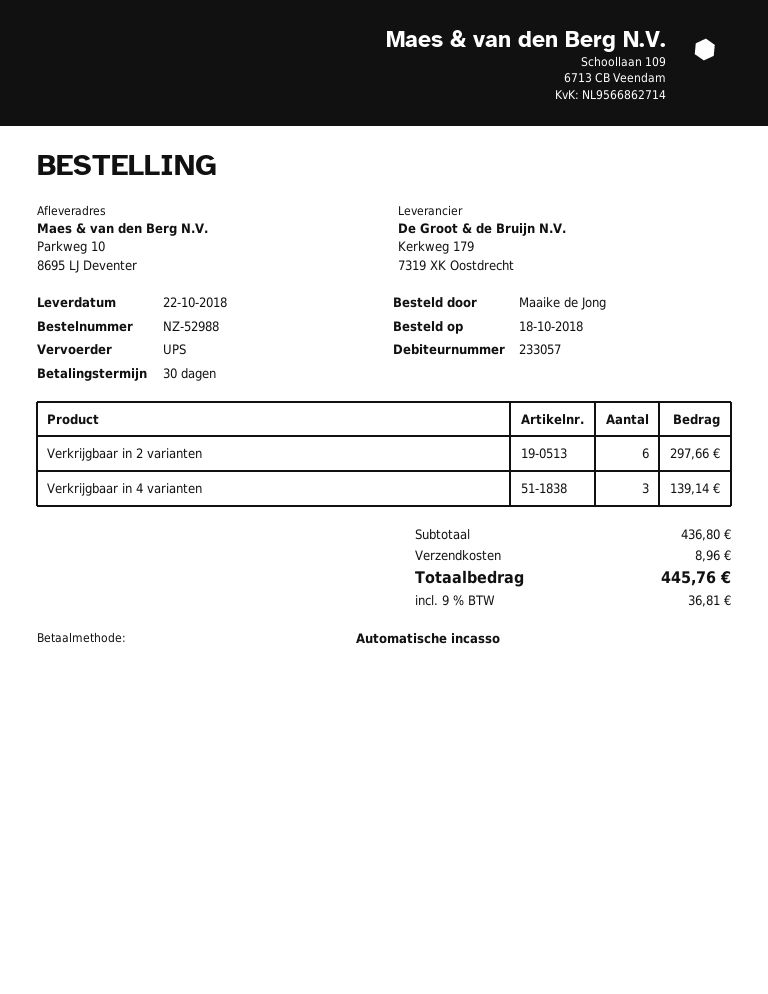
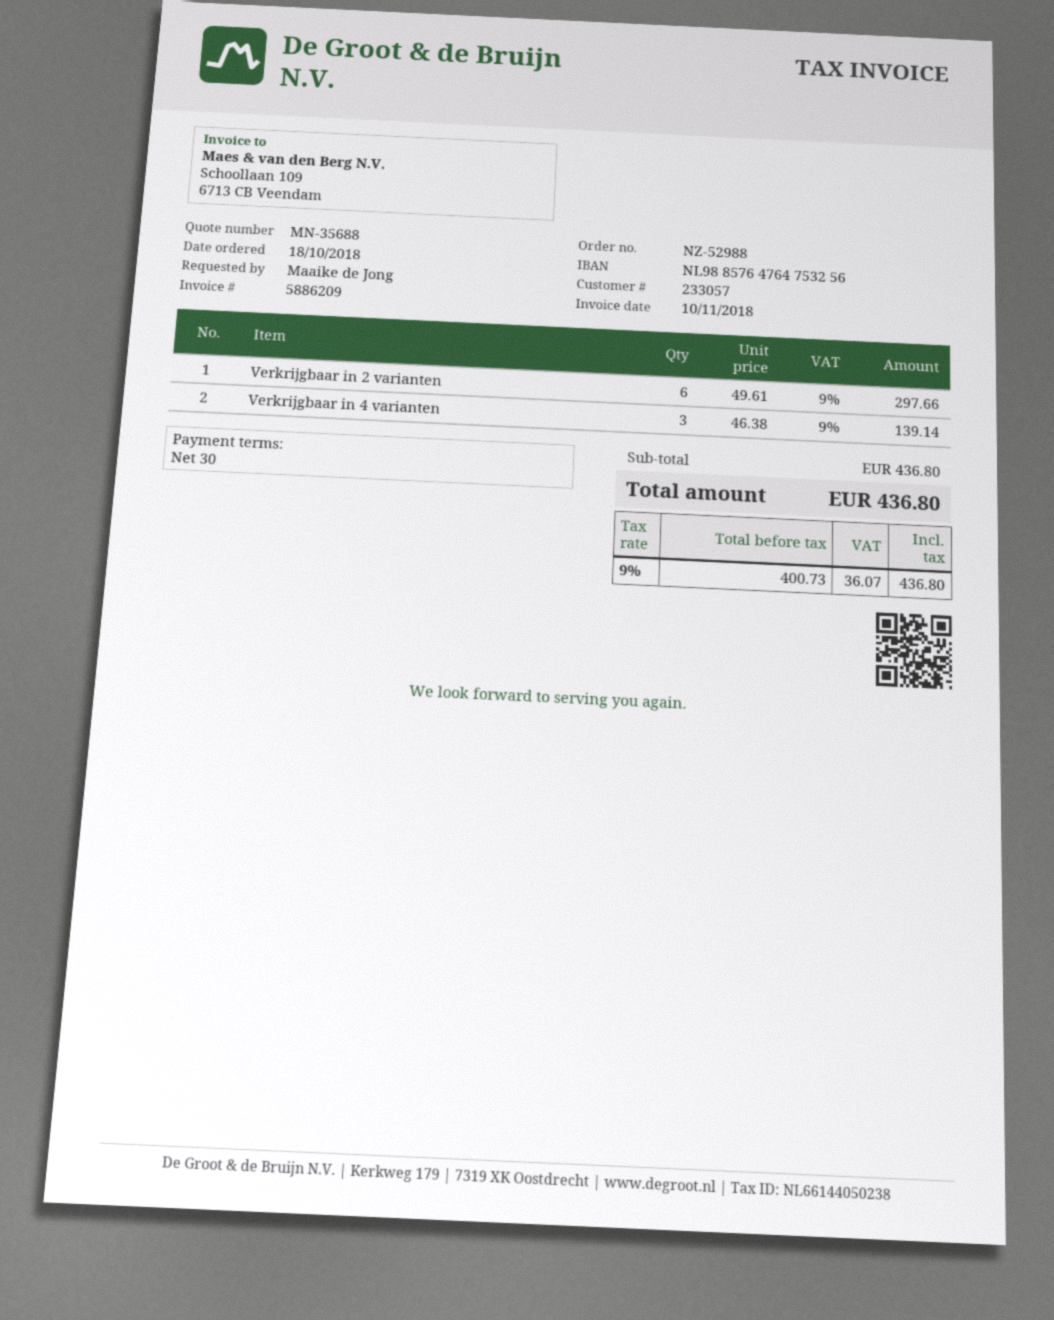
shipping: 8.96 -> none
tax: 9% = 36.81 -> 9% = 36.07
total: 445.76 -> 436.80

